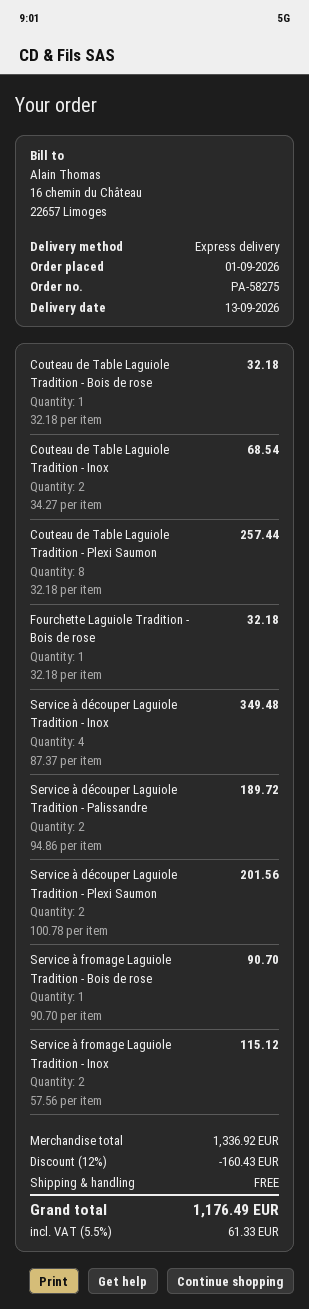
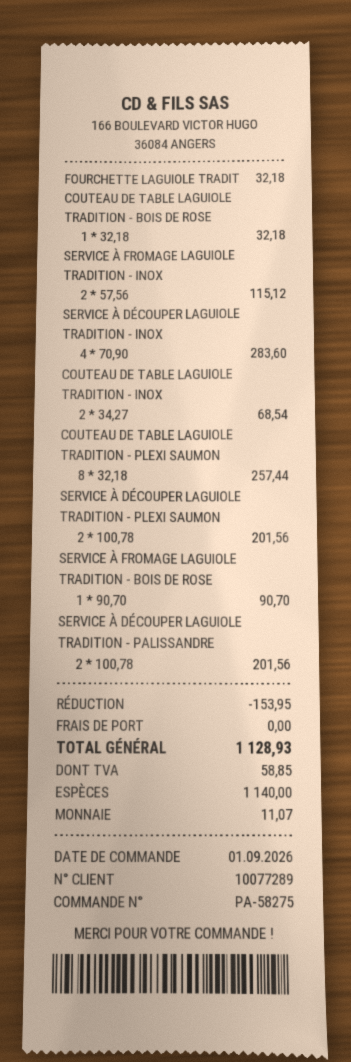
Service à découper Laguiole Tradition - Inox: 4 x 87.37 = 349.48 -> 4 x 70.90 = 283.60
Service à découper Laguiole Tradition - Palissandre: 2 x 94.86 = 189.72 -> 2 x 100.78 = 201.56
discount: 160.43 -> 153.95
tax: 61.33 -> 58.85
total: 1176.49 -> 1128.93

